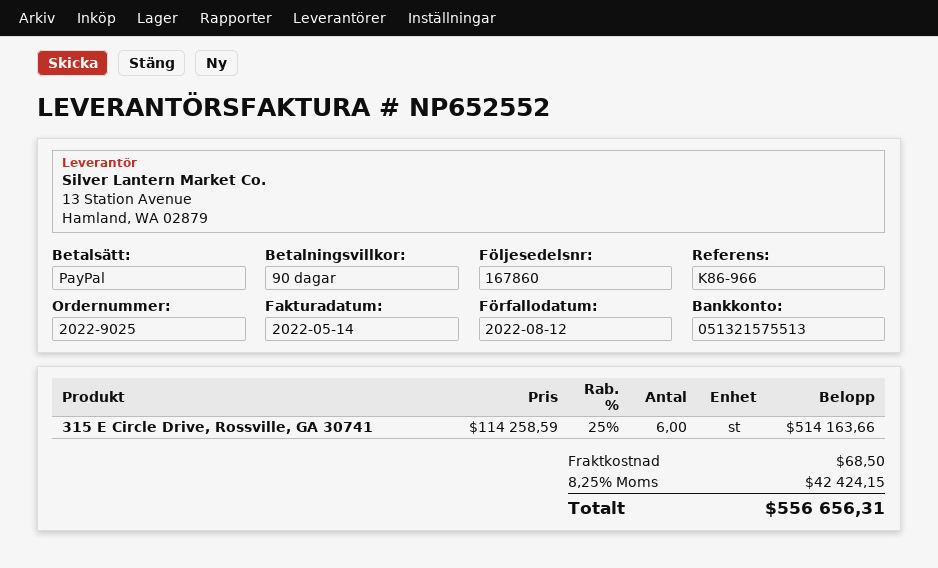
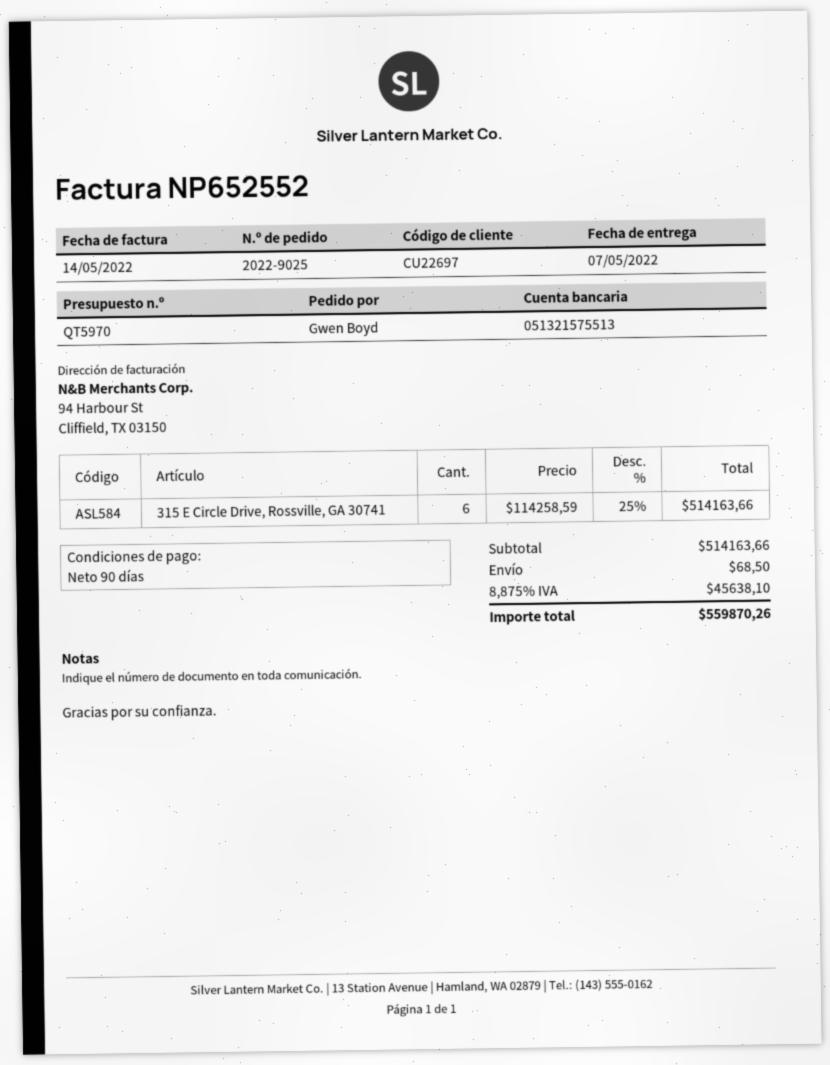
tax: 8.25% = 42424.15 -> 8.875% = 45638.10
total: 556656.31 -> 559870.26

